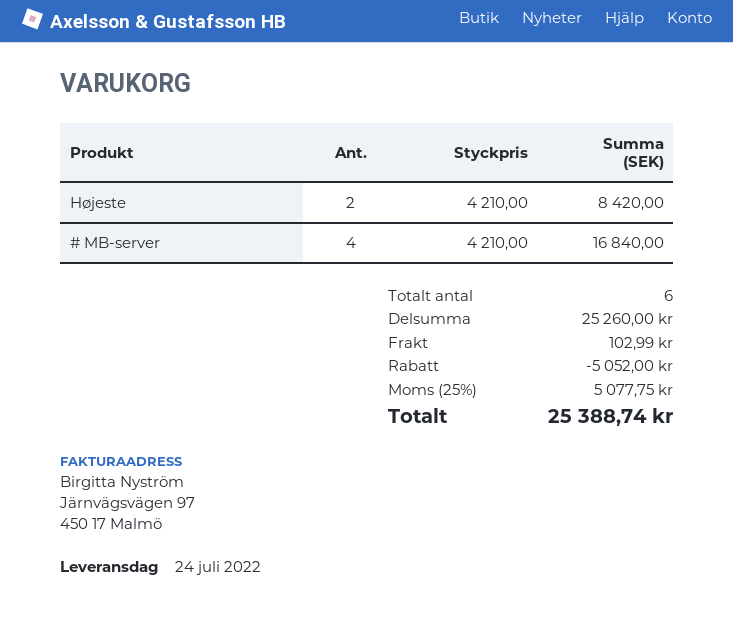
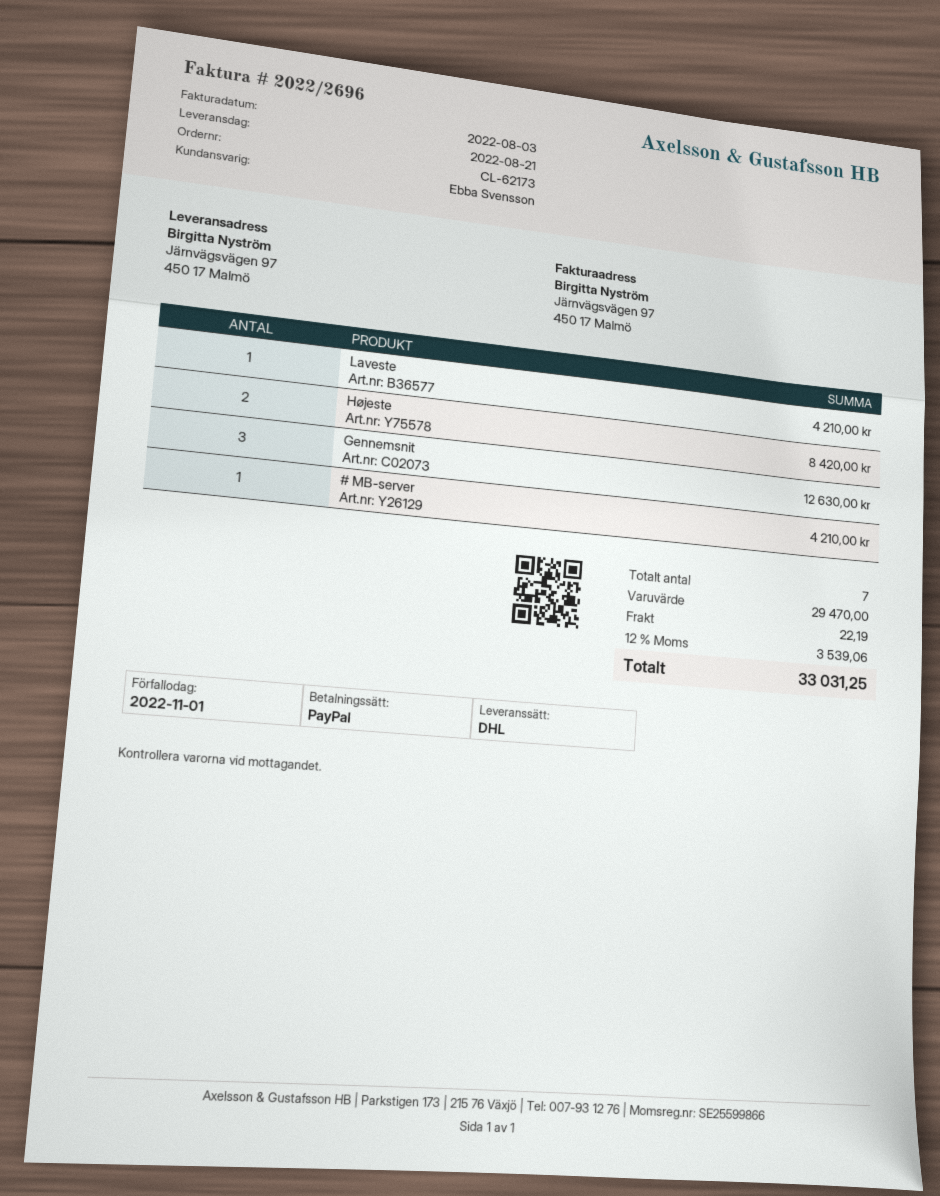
delivery date: 2022-07-24 -> 2022-08-21
# MB-server: 4 for 16840.00 -> 1 for 4210.00
Laveste: none -> 1 for 4210.00
Gennemsnit: none -> 3 for 12630.00
total quantity: 6 -> 7
subtotal: 25260.00 -> 29470.00
discount: 5052.00 -> none
shipping: 102.99 -> 22.19
tax: 25% = 5077.75 -> 12% = 3539.06
total: 25388.74 -> 33031.25

